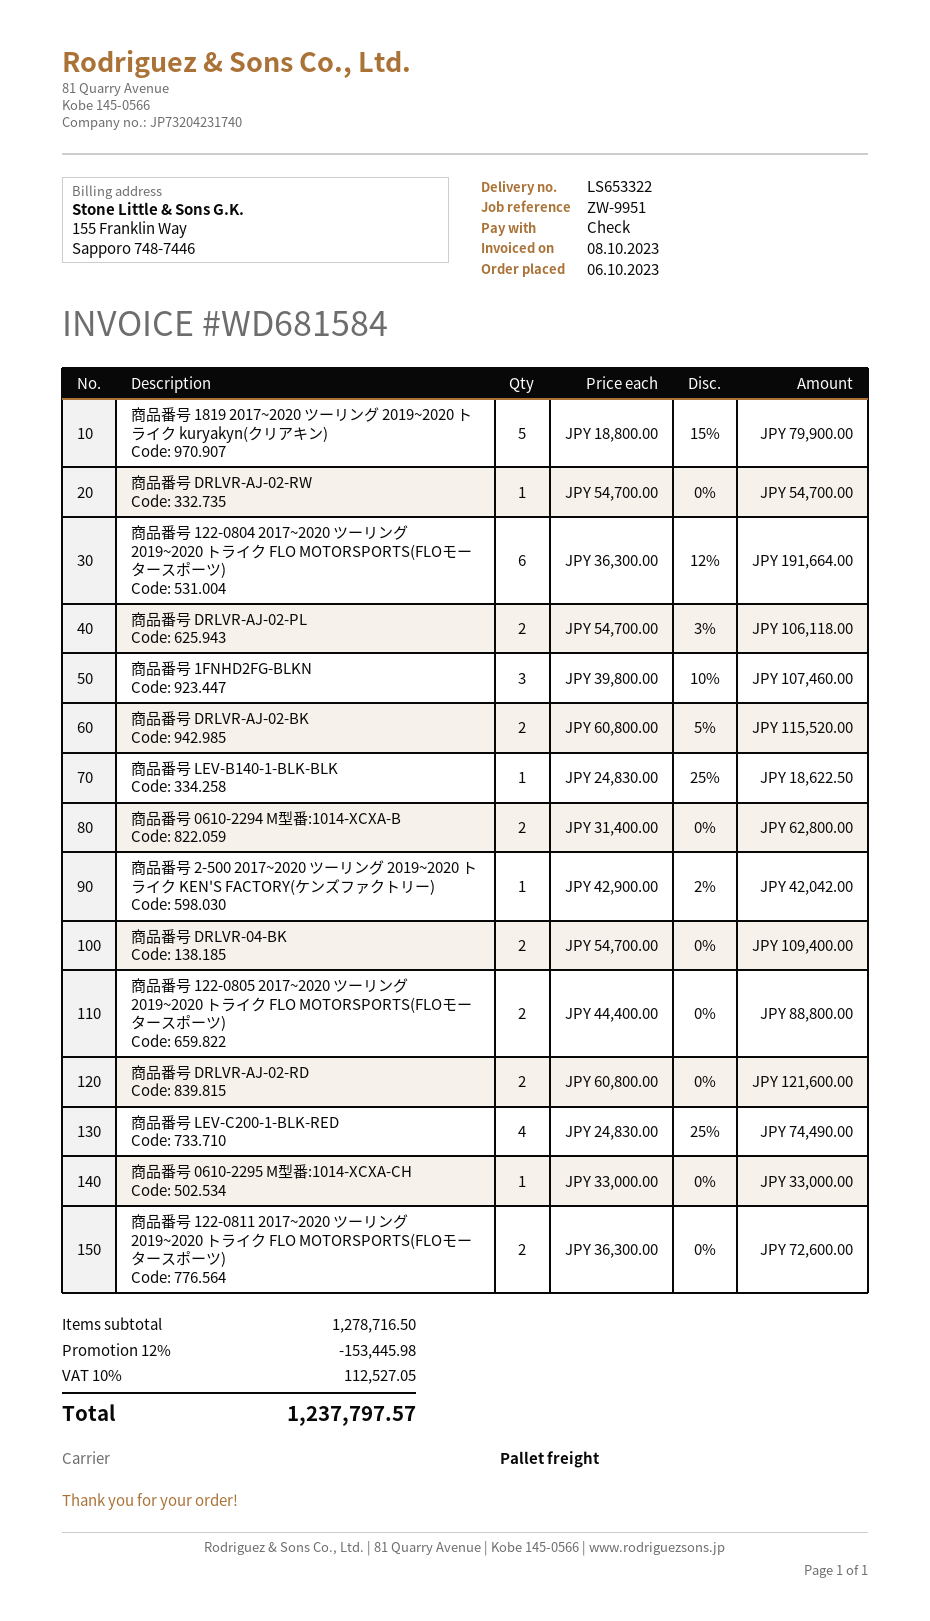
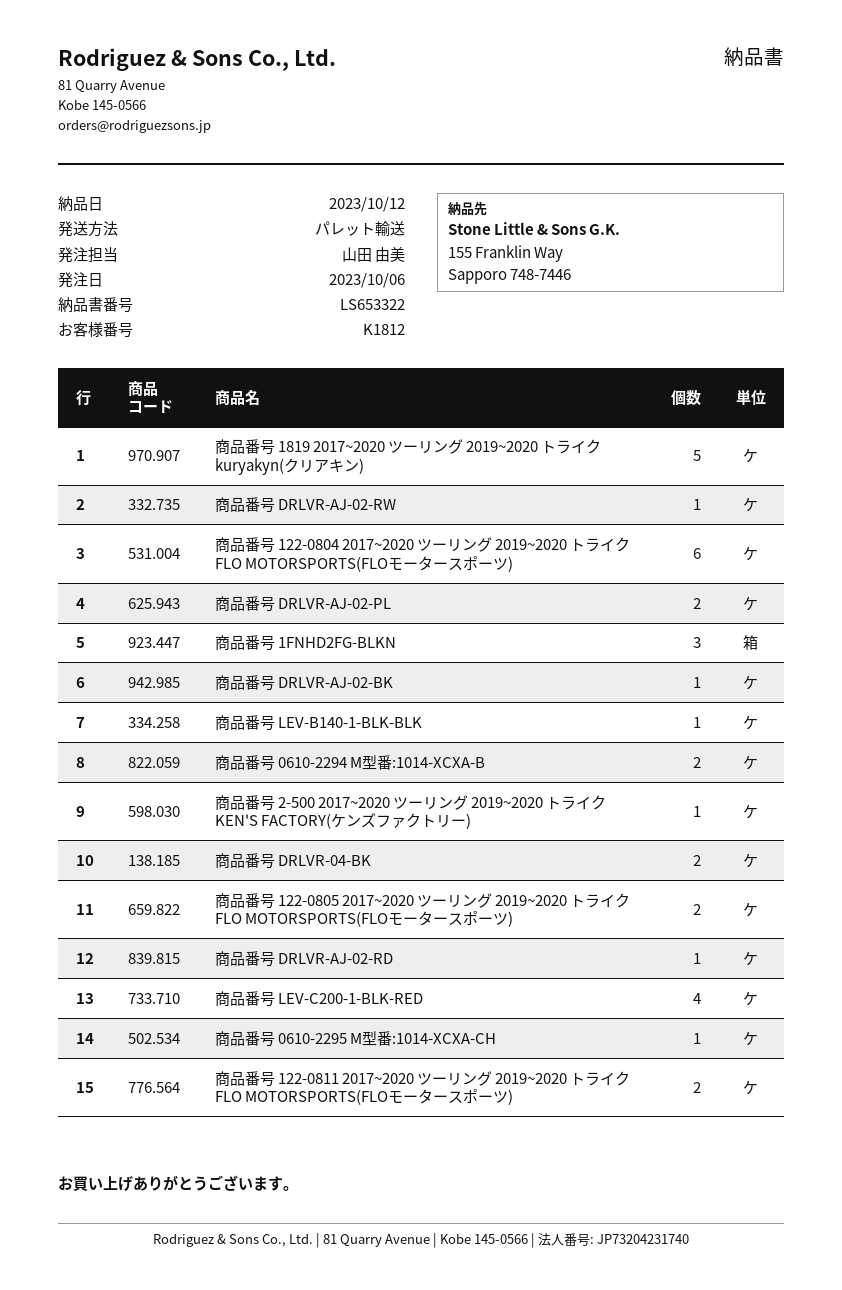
商品番号 DRLVR-AJ-02-BK: 2 -> 1
商品番号 DRLVR-AJ-02-RD: 2 -> 1

